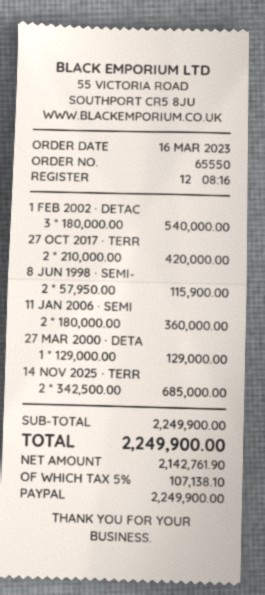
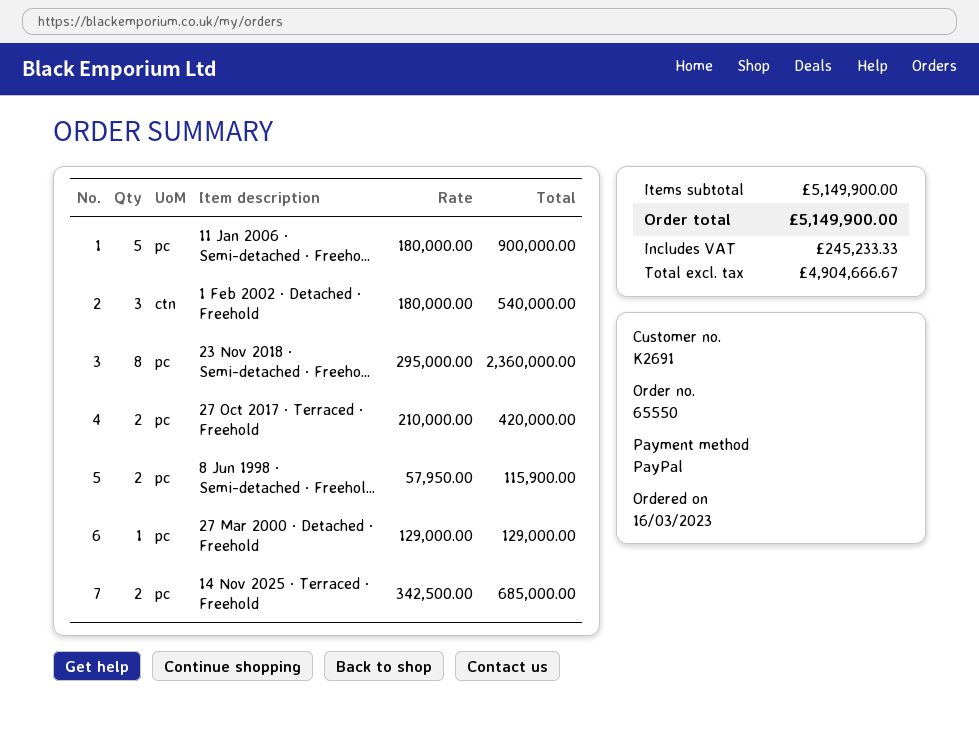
11 JAN 2006 · SEMI: 2 x 180000.00 = 360000.00 -> 5 x 180000.00 = 900000.00
23 Nov 2018 · Semi-detached · Freeho...: none -> 8 x 295000.00 = 2360000.00
subtotal: 2249900.00 -> 5149900.00
net: 2142761.90 -> 4904666.67
tax: 107138.10 -> 245233.33
total: 2249900.00 -> 5149900.00

